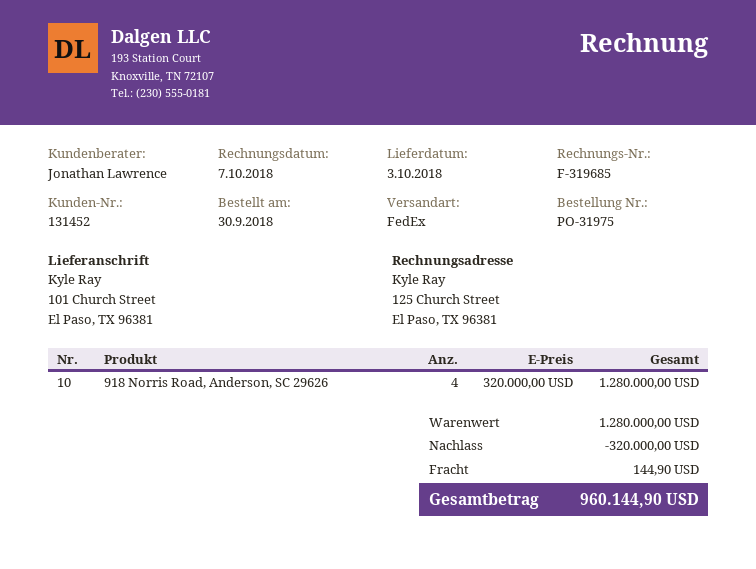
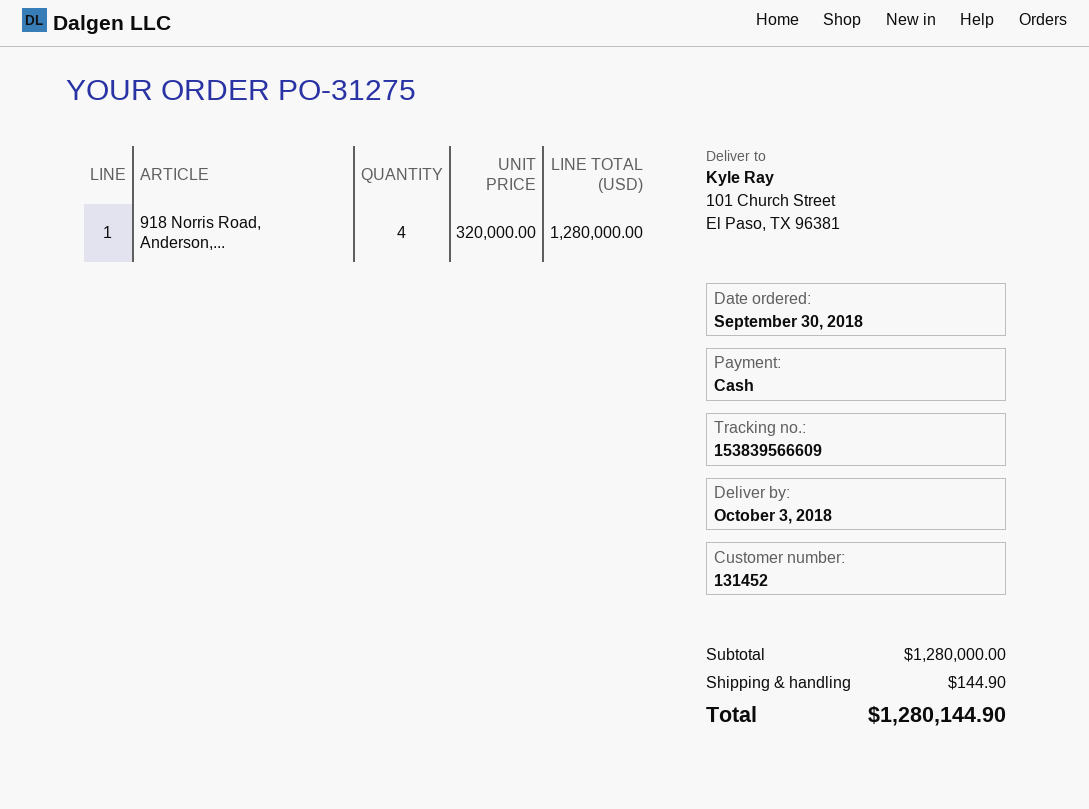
order number: PO-31975 -> PO-31275
discount: 320000.00 -> none
total: 960144.90 -> 1280144.90

